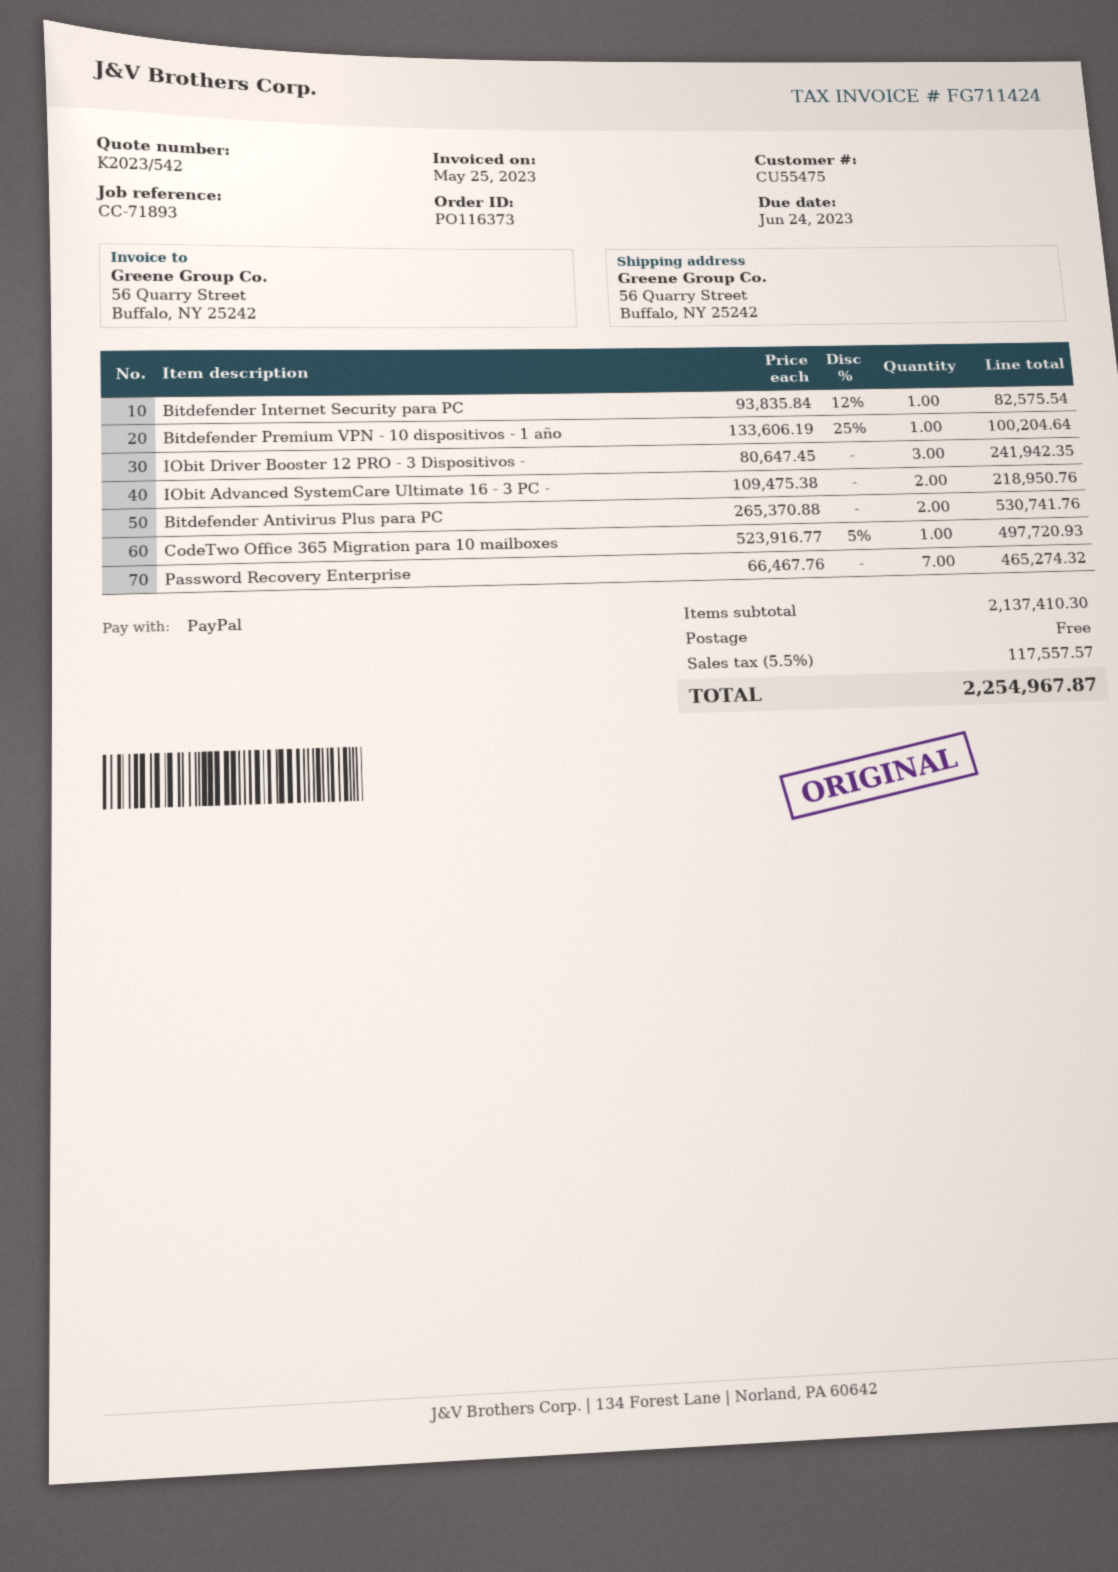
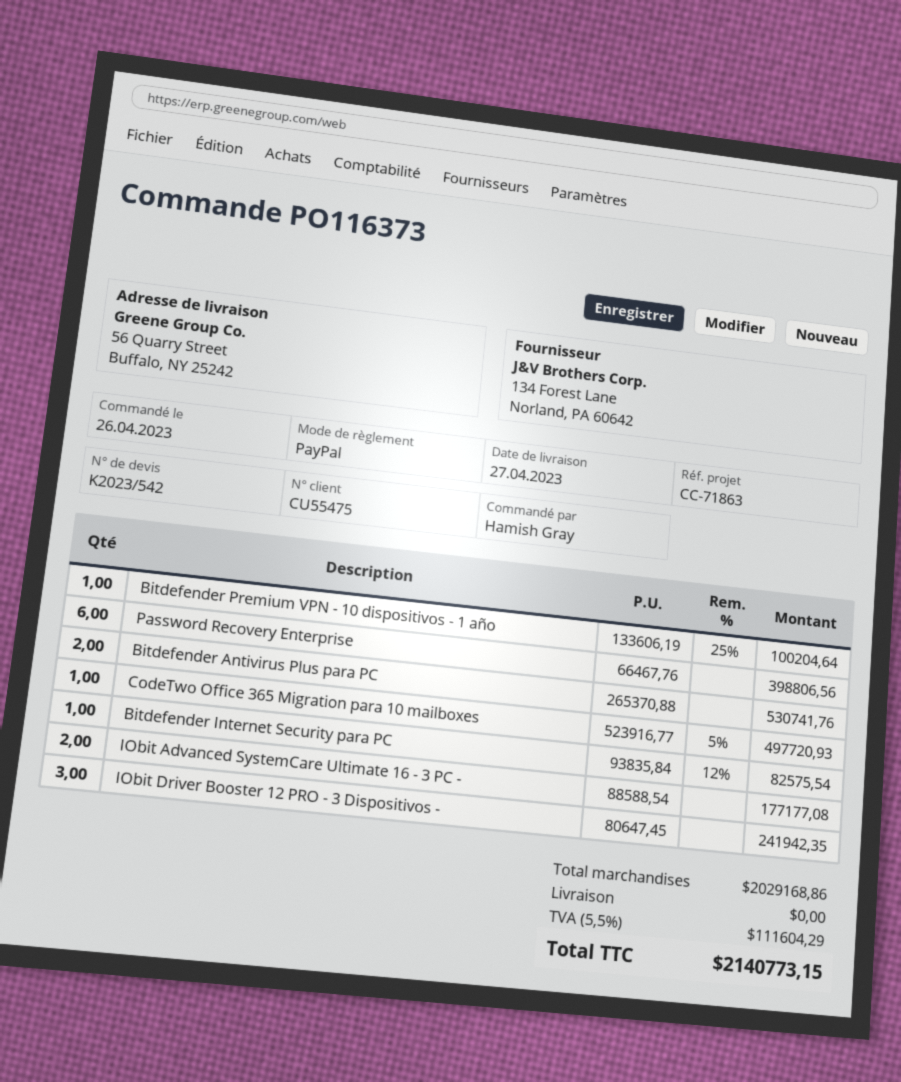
reference: CC-71893 -> CC-71863
IObit Advanced SystemCare Ultimate 16 - 3 PC -: 2 x 109475.38 = 218950.76 -> 2 x 88588.54 = 177177.08
Password Recovery Enterprise: 7 x 66467.76 = 465274.32 -> 6 x 66467.76 = 398806.56
subtotal: 2137410.30 -> 2029168.86
tax: 5.5% = 117557.57 -> 5.5% = 111604.29
total: 2254967.87 -> 2140773.15

